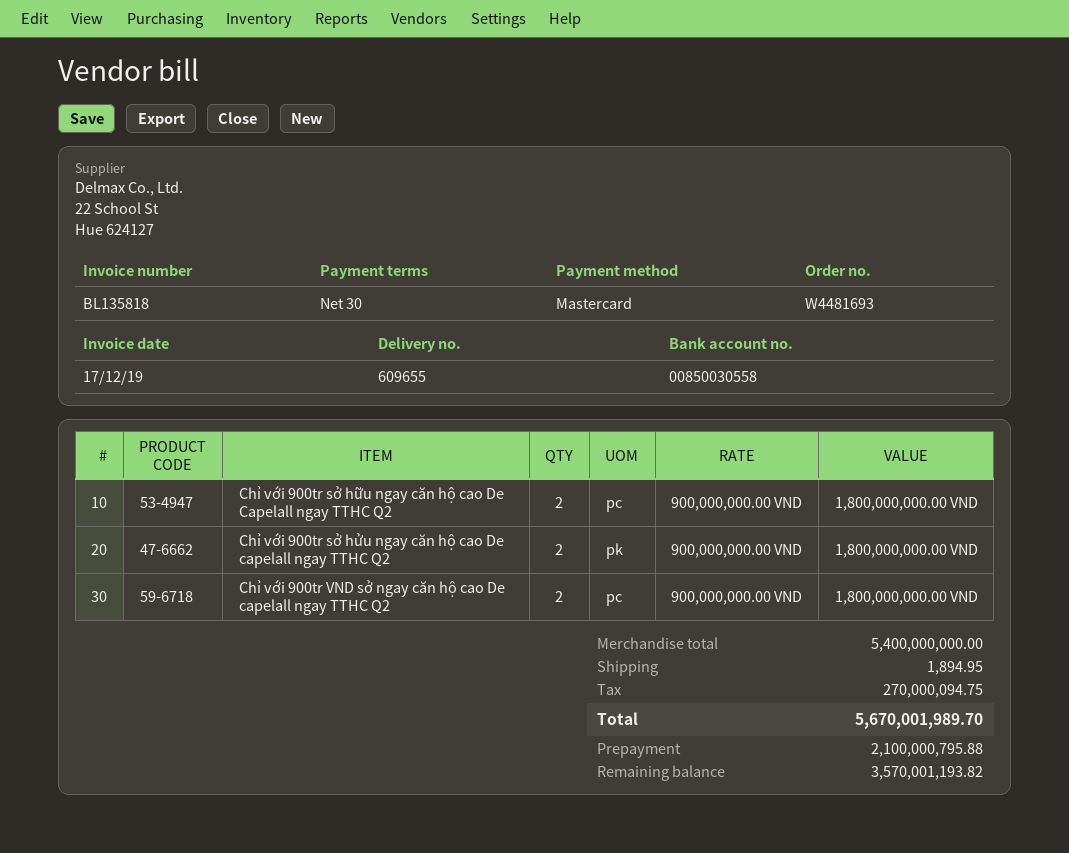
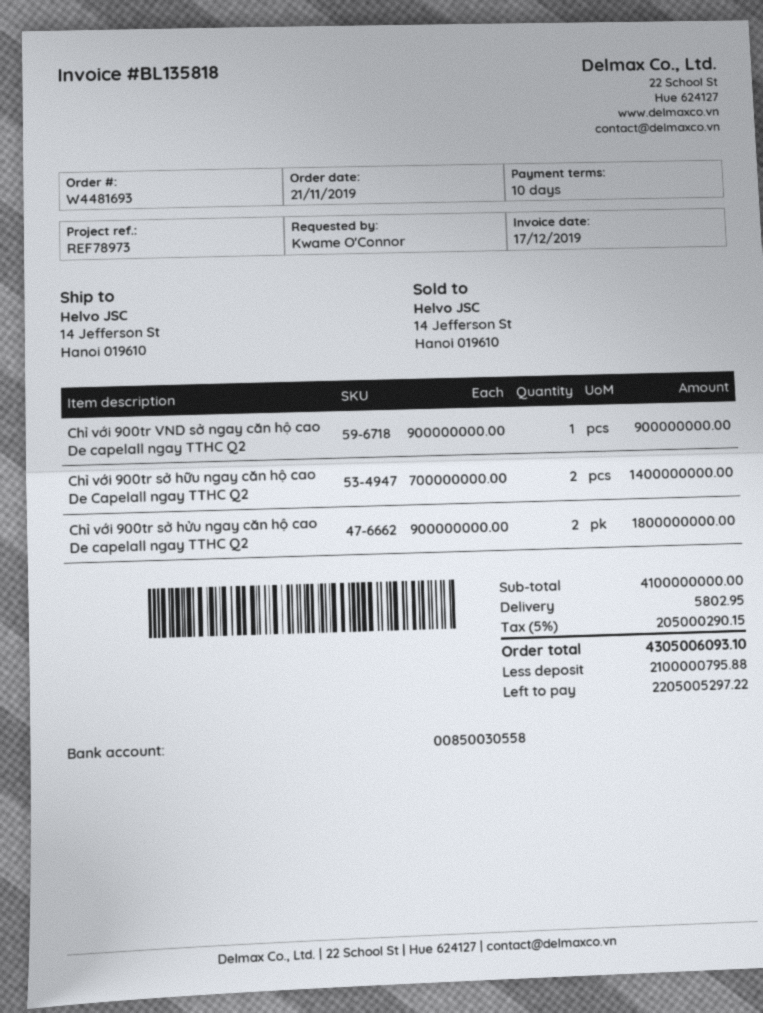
payment terms: 30 days -> 10 days
Chỉ với 900tr sở hữu ngay căn hộ cao De Capelall ngay TTHC Q2: 2 x 900000000.00 = 1800000000.00 -> 2 x 700000000.00 = 1400000000.00
Chỉ với 900tr VND sở ngay căn hộ cao De capelall ngay TTHC Q2: 2 x 900000000.00 = 1800000000.00 -> 1 x 900000000.00 = 900000000.00
subtotal: 5400000000.00 -> 4100000000.00
shipping: 1894.95 -> 5802.95
tax: 270000094.75 -> 205000290.15
total: 5670001989.70 -> 4305006093.10
balance: 3570001193.82 -> 2205005297.22

